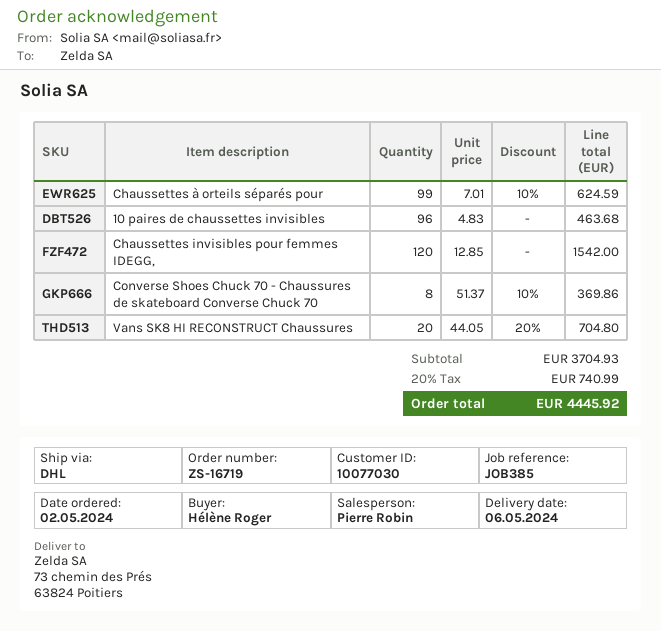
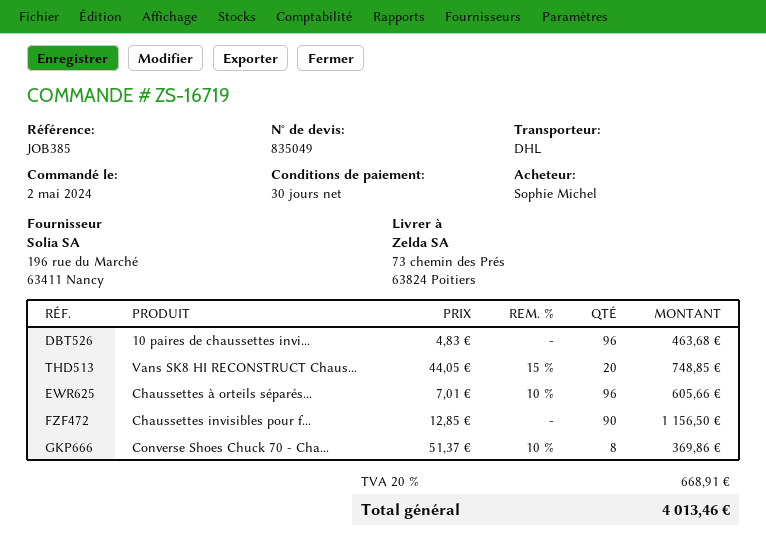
ordered by: Hélène Roger -> Sophie Michel
Chaussettes à orteils séparés pour: 99 x 7.01 - 10% = 624.59 -> 96 x 7.01 - 10% = 605.66
Chaussettes invisibles pour femmes IDEGG,: 120 x 12.85 = 1542.00 -> 90 x 12.85 = 1156.50
Vans SK8 HI RECONSTRUCT Chaussures: 20 x 44.05 - 20% = 704.80 -> 20 x 44.05 - 15% = 748.85
tax: 20% = 740.99 -> 20% = 668.91
total: 4445.92 -> 4013.46

